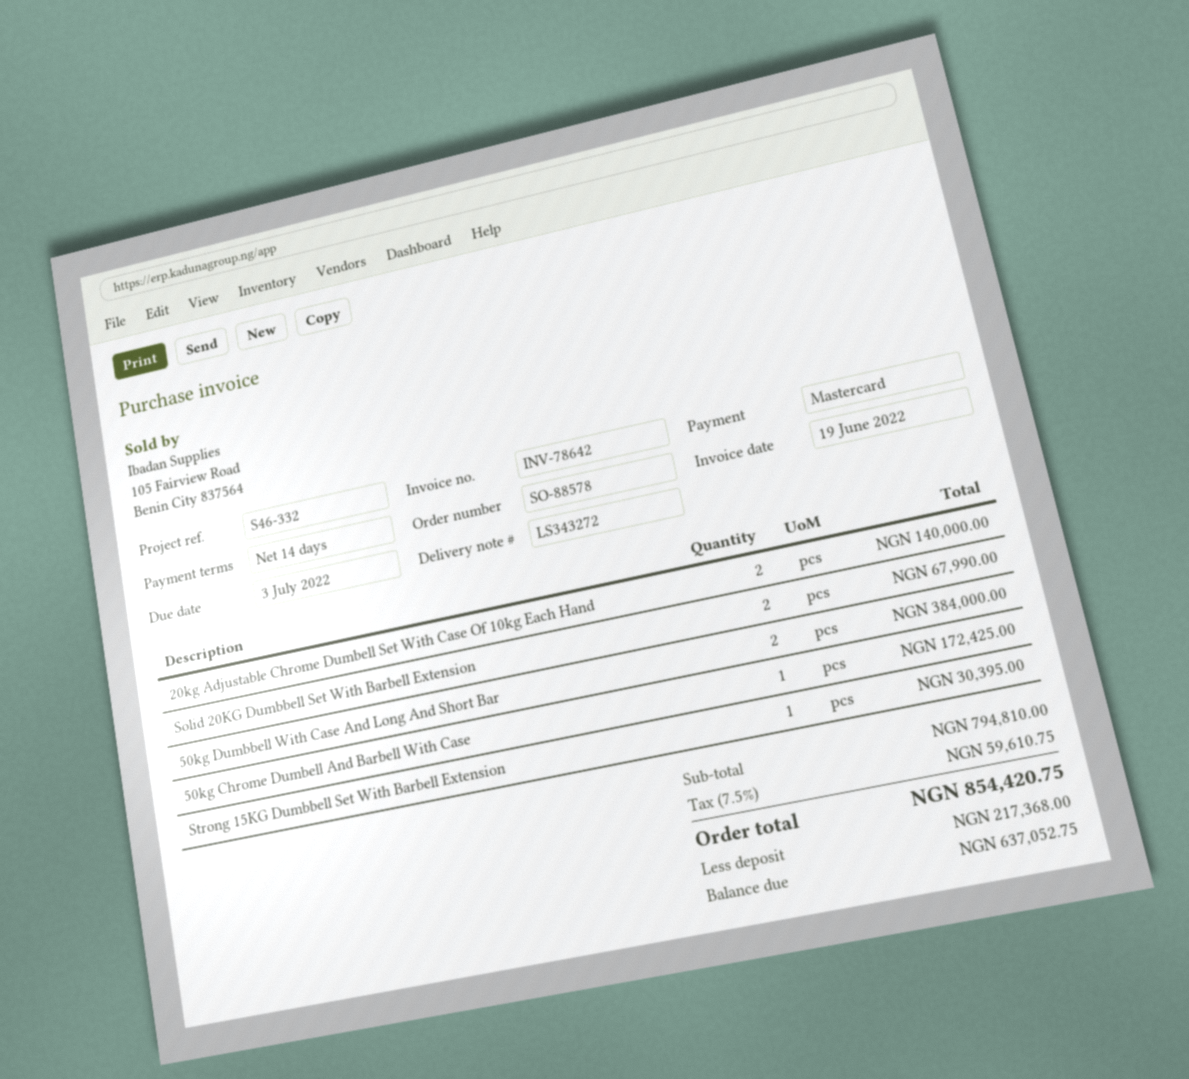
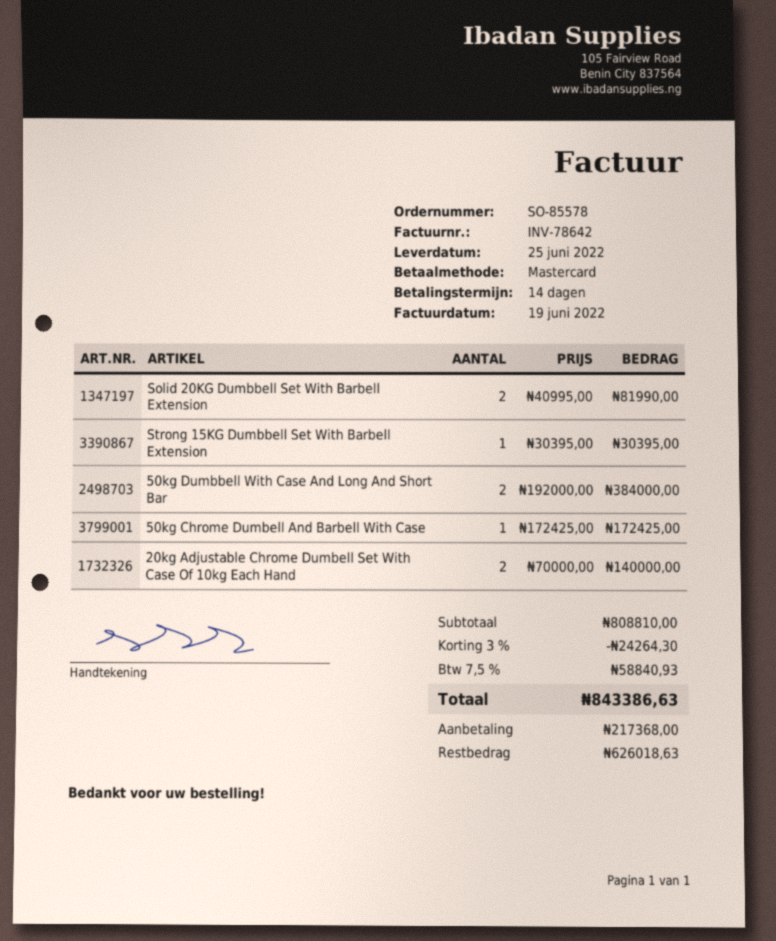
order number: SO-88578 -> SO-85578
Solid 20KG Dumbbell Set With Barbell Extension: 2 for 67990.00 -> 2 for 81990.00
subtotal: 794810.00 -> 808810.00
discount: none -> 3% = 24264.30
tax: 7.5% = 59610.75 -> 7.5% = 58840.93
total: 854420.75 -> 843386.63
balance: 637052.75 -> 626018.63

